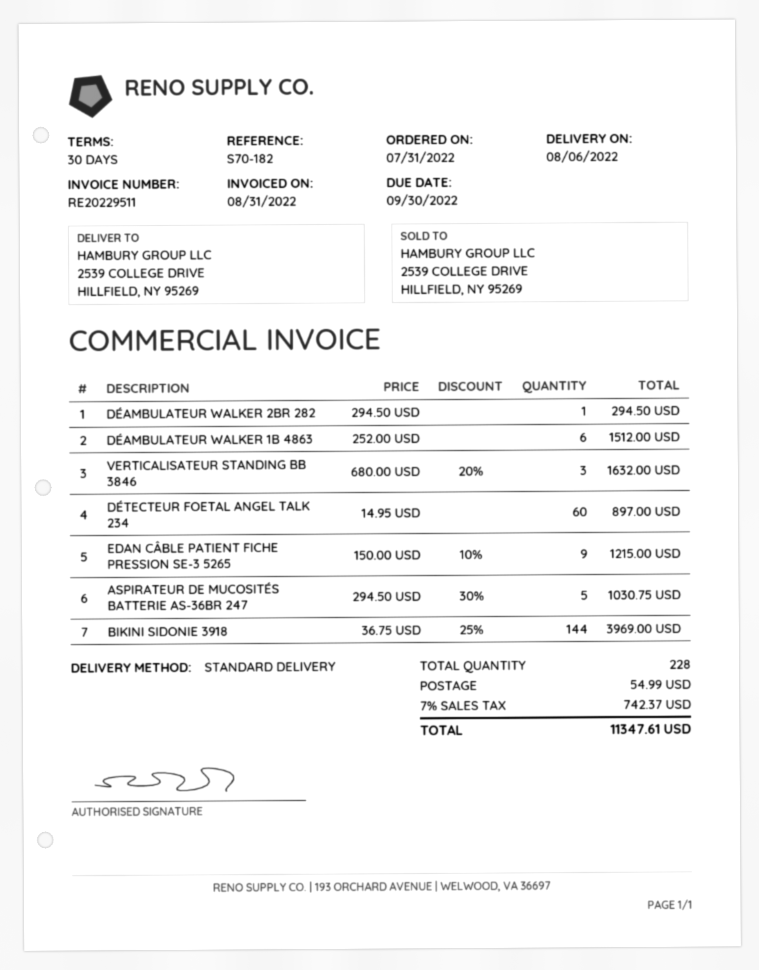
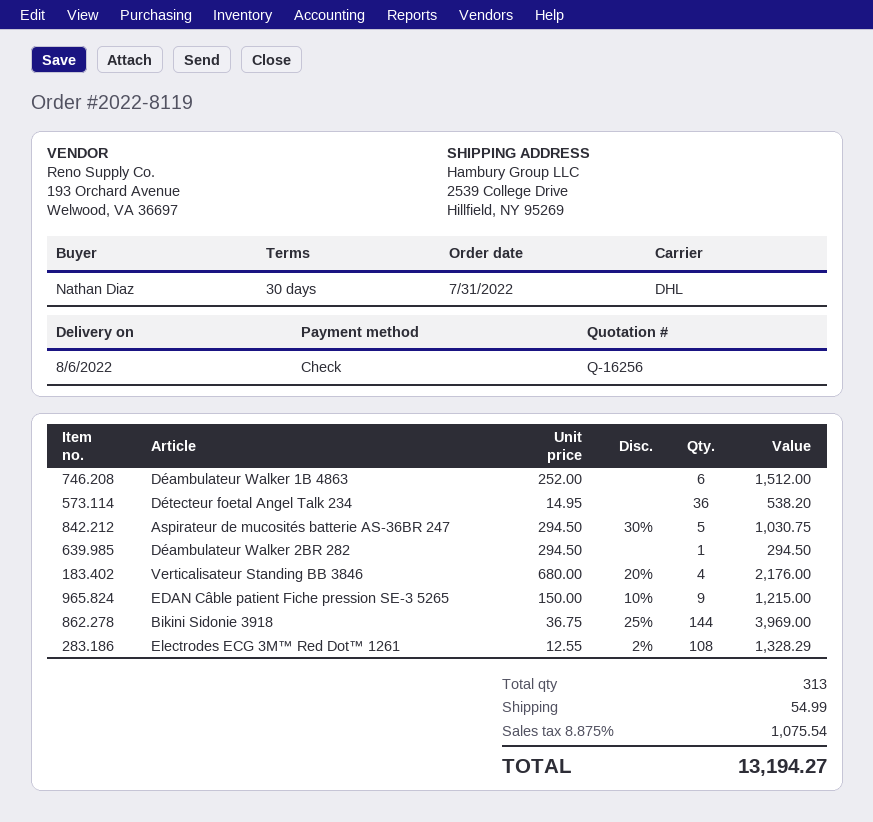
shipping method: standard -> DHL
VERTICALISATEUR STANDING BB 3846: 3 x 680.00 - 20% = 1632.00 -> 4 x 680.00 - 20% = 2176.00
DÉTECTEUR FOETAL ANGEL TALK 234: 60 x 14.95 = 897.00 -> 36 x 14.95 = 538.20
Electrodes ECG 3M™ Red Dot™ 1261: none -> 108 x 12.55 - 2% = 1328.29
total quantity: 228 -> 313
tax: 7% = 742.37 -> 8.875% = 1075.54
total: 11347.61 -> 13194.27

